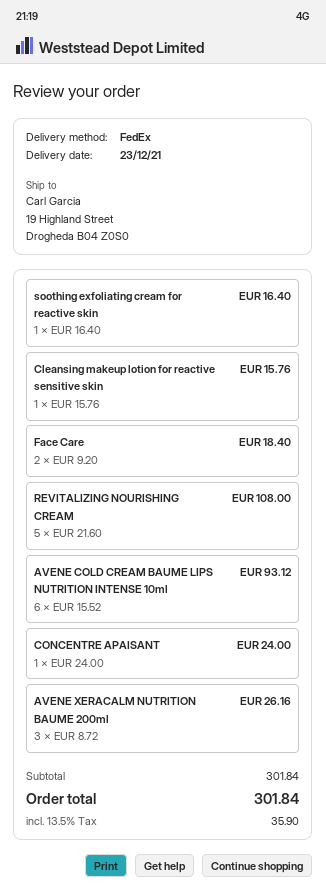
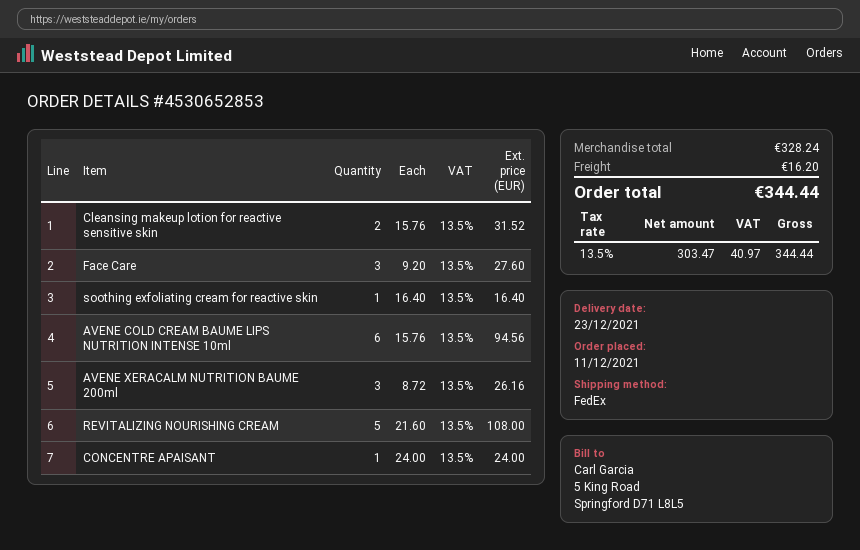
Cleansing makeup lotion for reactive sensitive skin: 1 x 15.76 = 15.76 -> 2 x 15.76 = 31.52
Face Care: 2 x 9.20 = 18.40 -> 3 x 9.20 = 27.60
AVENE COLD CREAM BAUME LIPS NUTRITION INTENSE 10ml: 6 x 15.52 = 93.12 -> 6 x 15.76 = 94.56
subtotal: 301.84 -> 328.24
shipping: none -> 16.20
tax: 13.5% = 35.90 -> 13.5% = 40.97
total: 301.84 -> 344.44

